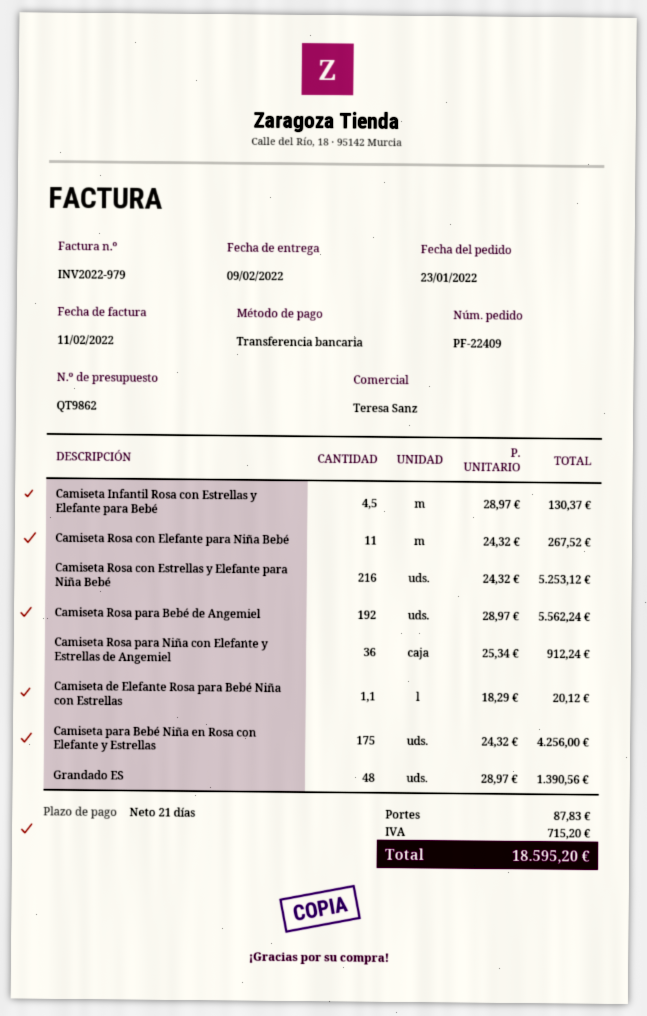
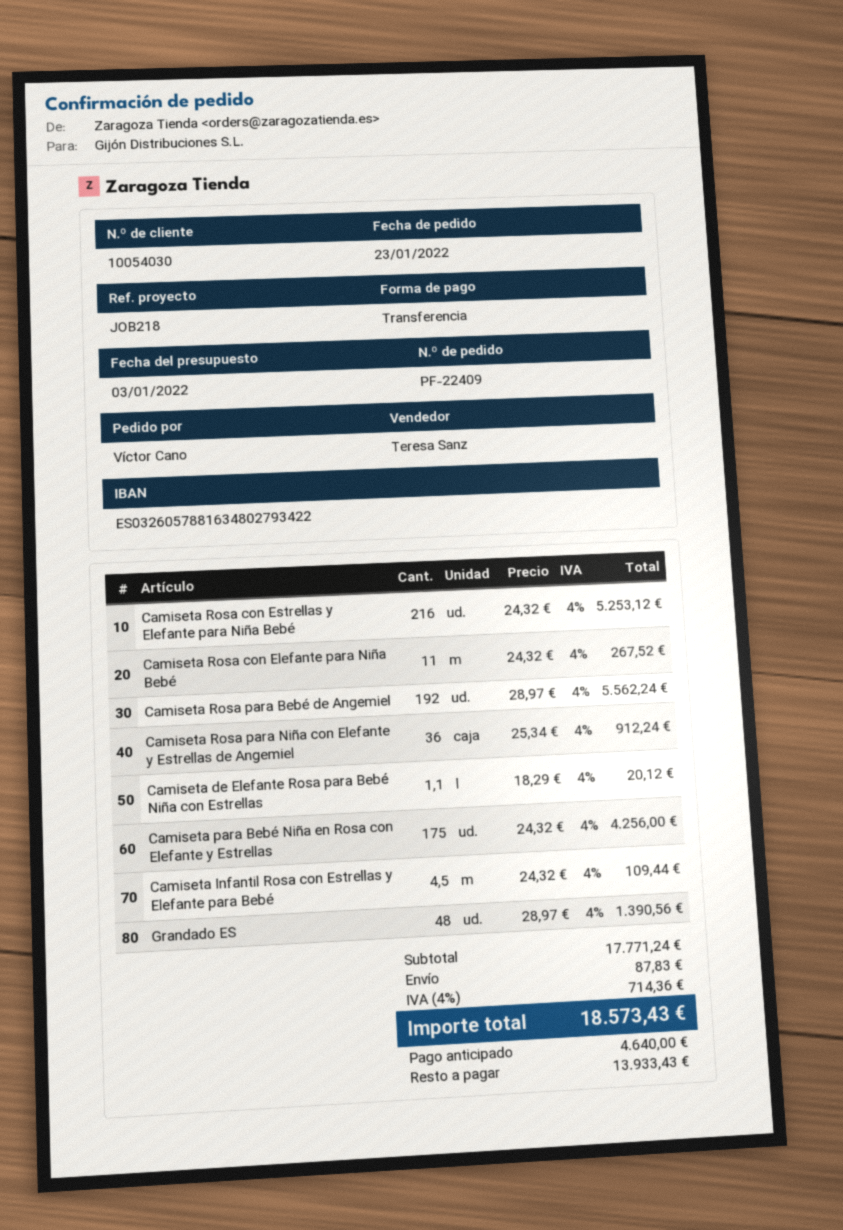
Camiseta Infantil Rosa con Estrellas y Elefante para Bebé: 4.5 x 28.97 = 130.37 -> 4.5 x 24.32 = 109.44
tax: 715.20 -> 714.36
total: 18595.20 -> 18573.43

